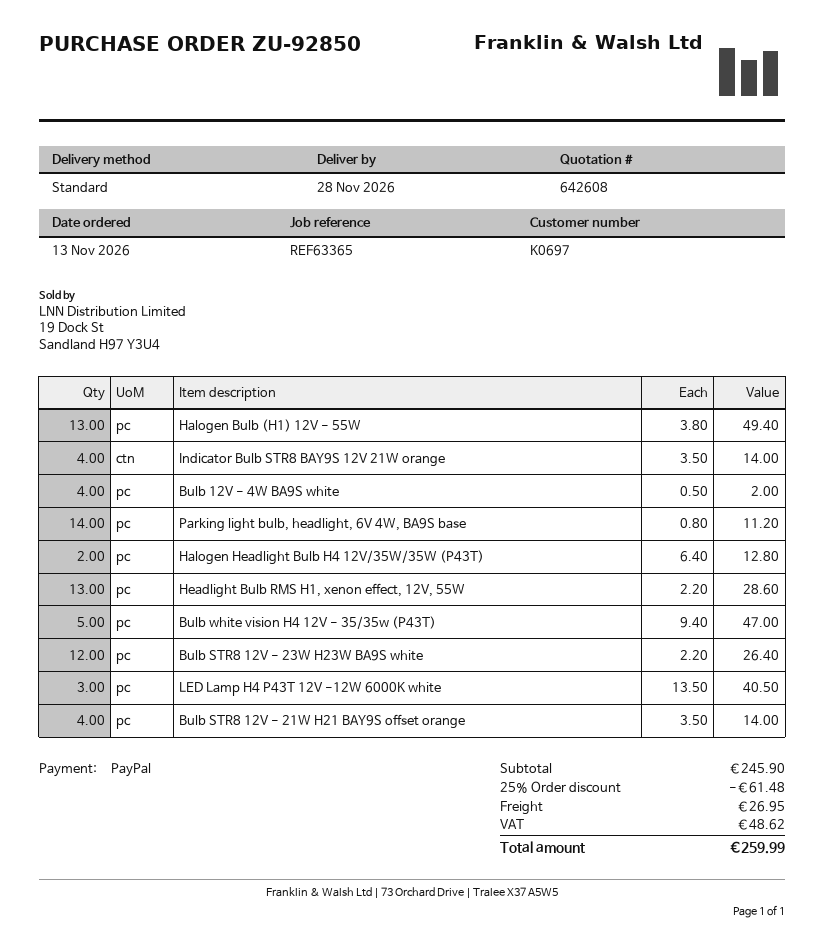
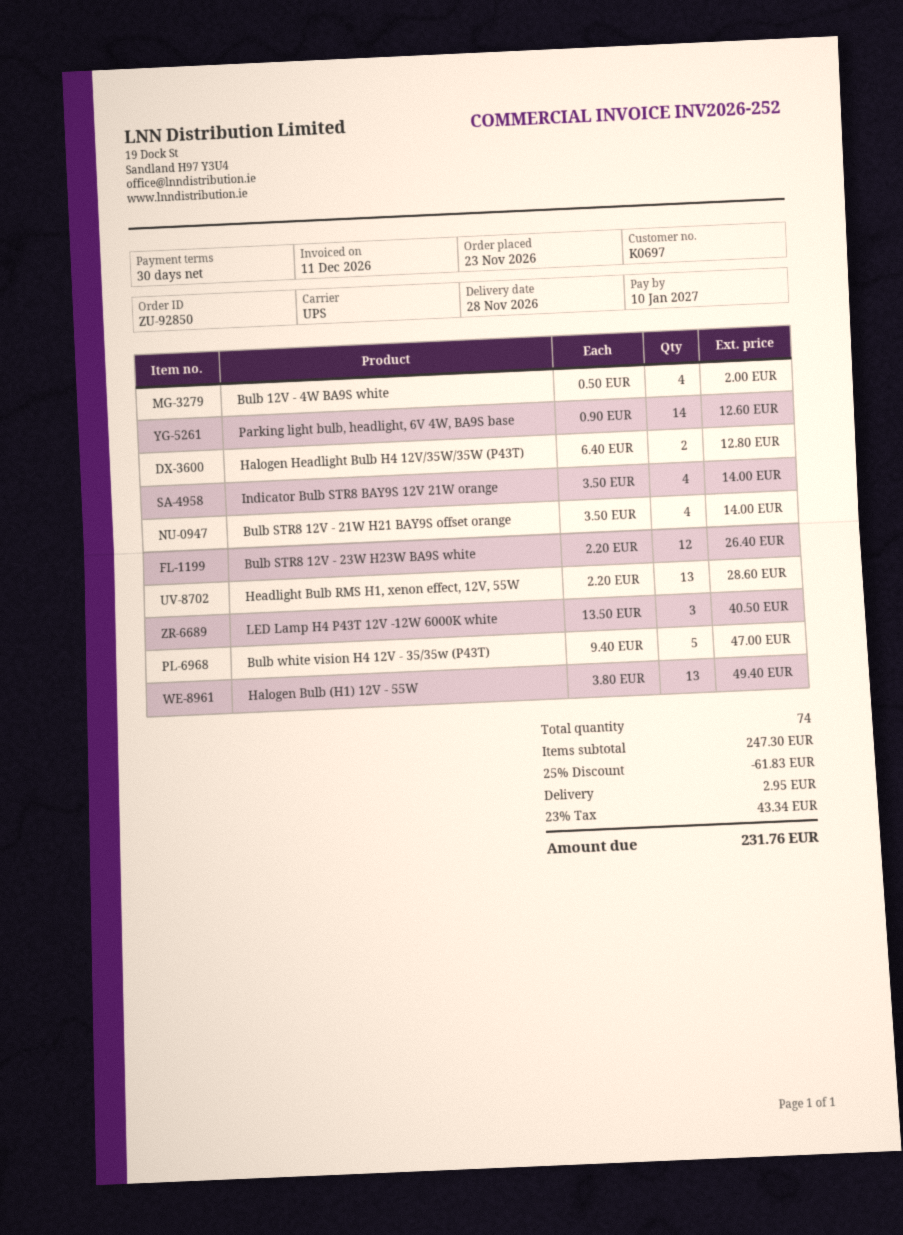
order date: 2026-11-13 -> 2026-11-23
shipping method: standard -> UPS
Parking light bulb, headlight, 6V 4W, BA9S base: 14 x 0.80 = 11.20 -> 14 x 0.90 = 12.60
subtotal: 245.90 -> 247.30
discount: 25% = 61.48 -> 25% = 61.83
shipping: 26.95 -> 2.95
tax: 48.62 -> 43.34
total: 259.99 -> 231.76

